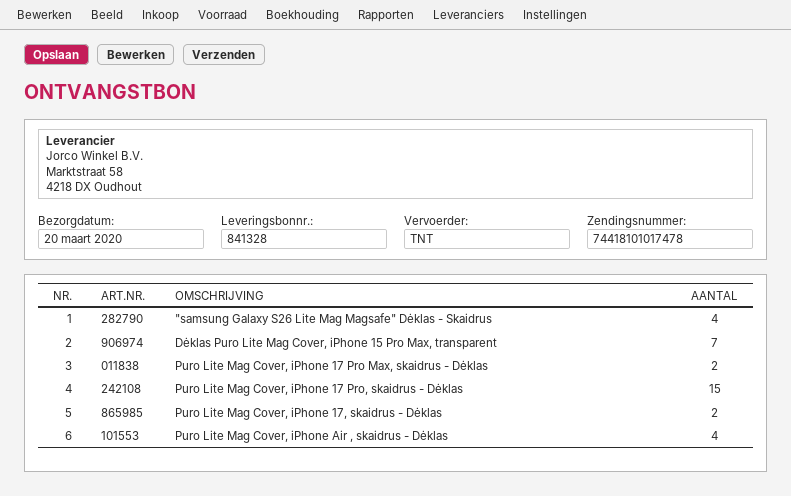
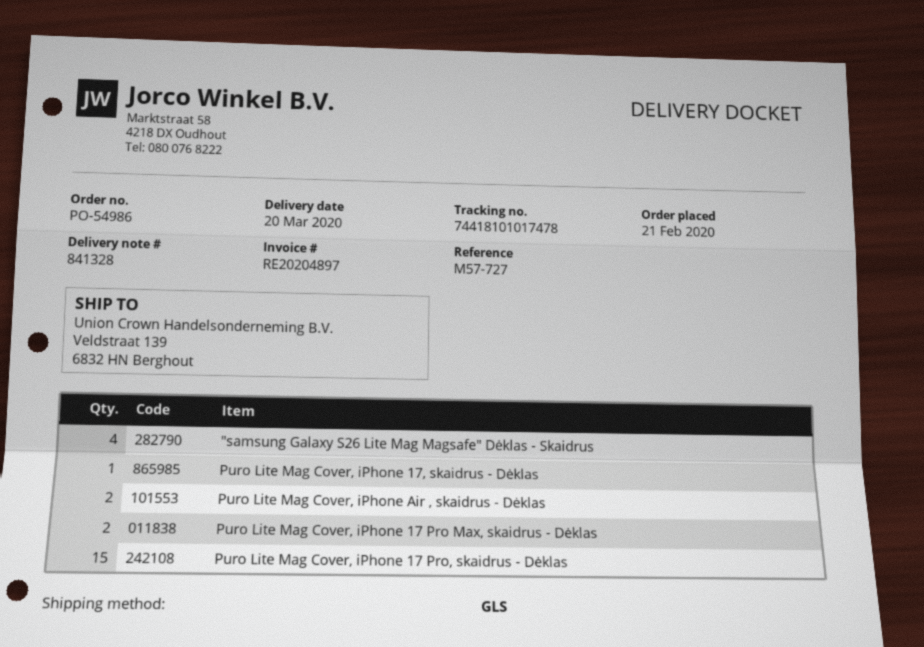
shipping method: TNT -> GLS
Dėklas Puro Lite Mag Cover, iPhone 15 Pro Max, transparent: 7 -> none
Puro Lite Mag Cover, iPhone 17, skaidrus - Dėklas: 2 -> 1
Puro Lite Mag Cover, iPhone Air , skaidrus - Dėklas: 4 -> 2

